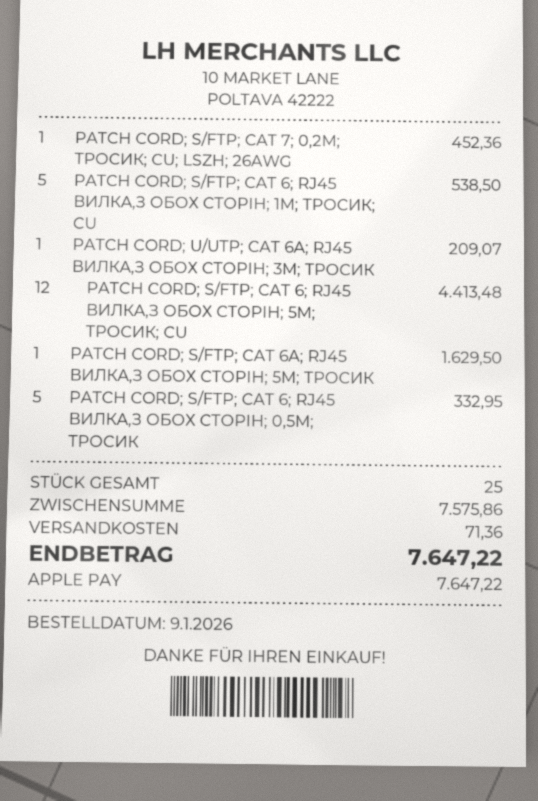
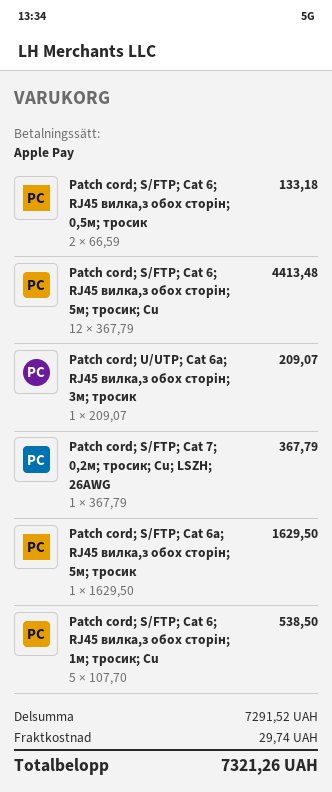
PATCH CORD; S/FTP; CAT 7; 0,2М; ТРОСИК; CU; LSZH; 26AWG: 1 for 452.36 -> 1 for 367.79
PATCH CORD; S/FTP; CAT 6; RJ45 ВИЛКА,З ОБОХ СТОРІН; 0,5М; ТРОСИК: 5 for 332.95 -> 2 for 133.18
subtotal: 7575.86 -> 7291.52
shipping: 71.36 -> 29.74
total: 7647.22 -> 7321.26

